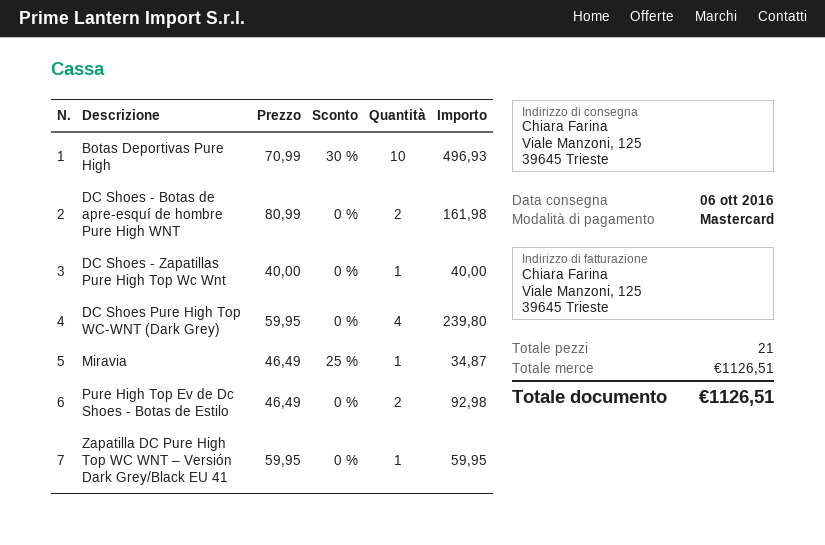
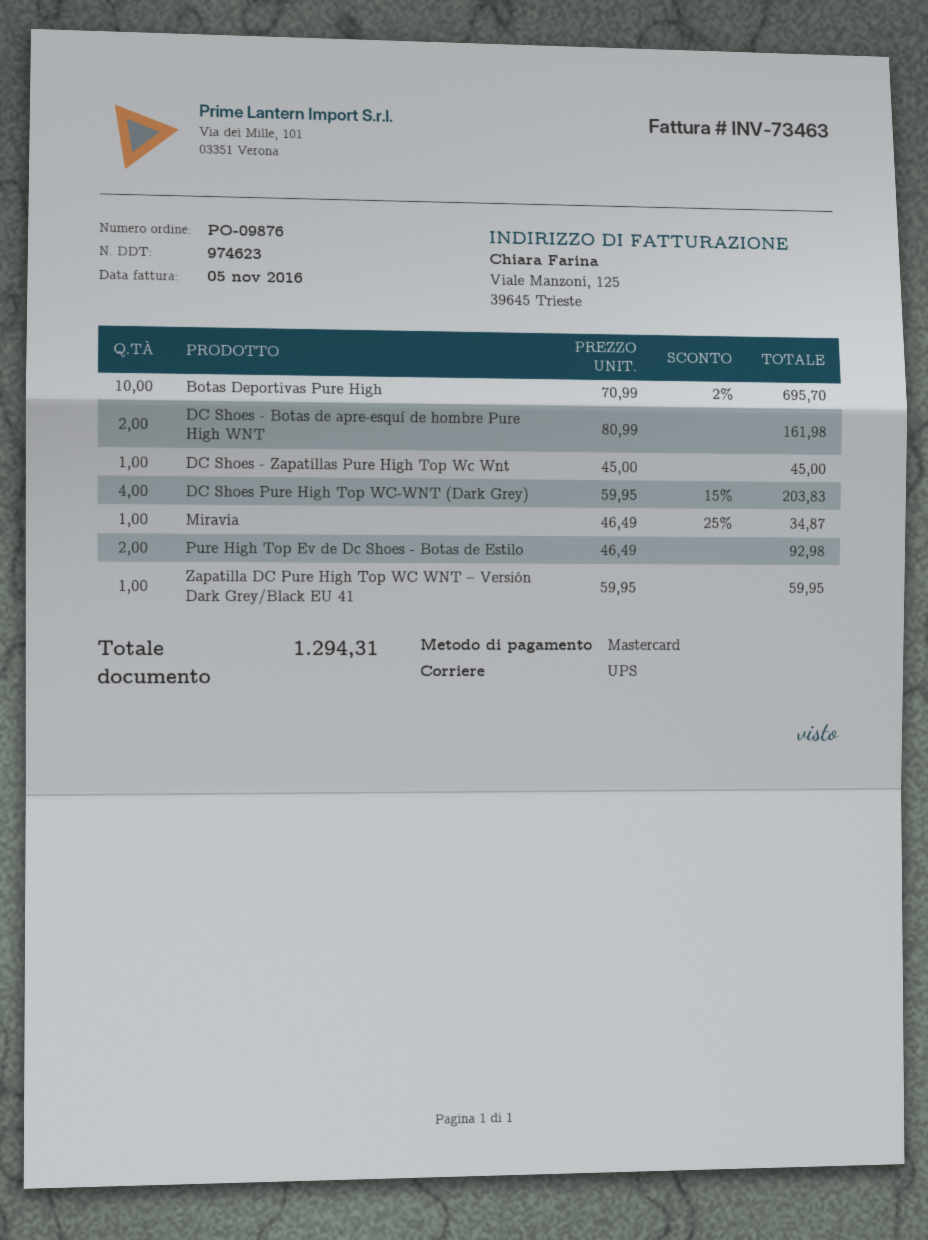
Botas Deportivas Pure High: 10 x 70.99 - 30% = 496.93 -> 10 x 70.99 - 2% = 695.70
DC Shoes - Zapatillas Pure High Top Wc Wnt: 1 x 40.00 = 40.00 -> 1 x 45.00 = 45.00
DC Shoes Pure High Top WC‑WNT (Dark Grey): 4 x 59.95 = 239.80 -> 4 x 59.95 - 15% = 203.83
total: 1126.51 -> 1294.31

